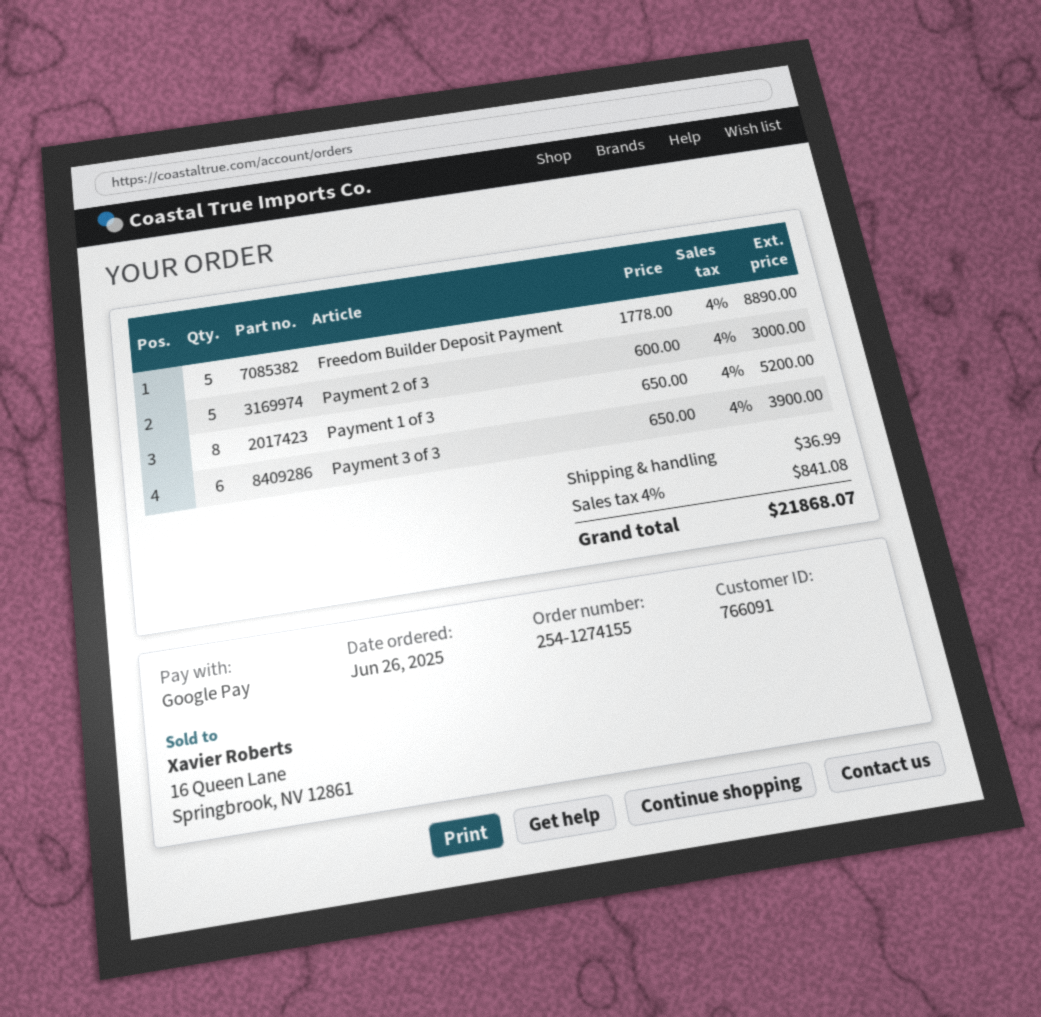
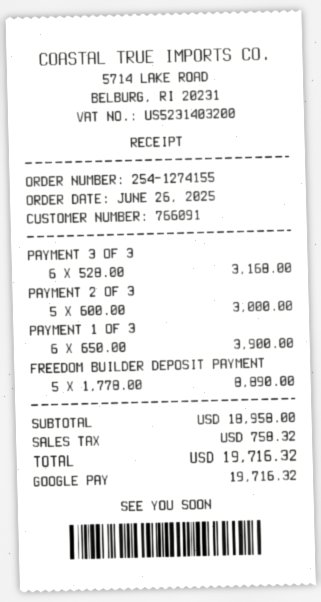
Payment 1 of 3: 8 x 650.00 = 5200.00 -> 6 x 650.00 = 3900.00
Payment 3 of 3: 6 x 650.00 = 3900.00 -> 6 x 528.00 = 3168.00
shipping: 36.99 -> none
tax: 841.08 -> 758.32
total: 21868.07 -> 19716.32

